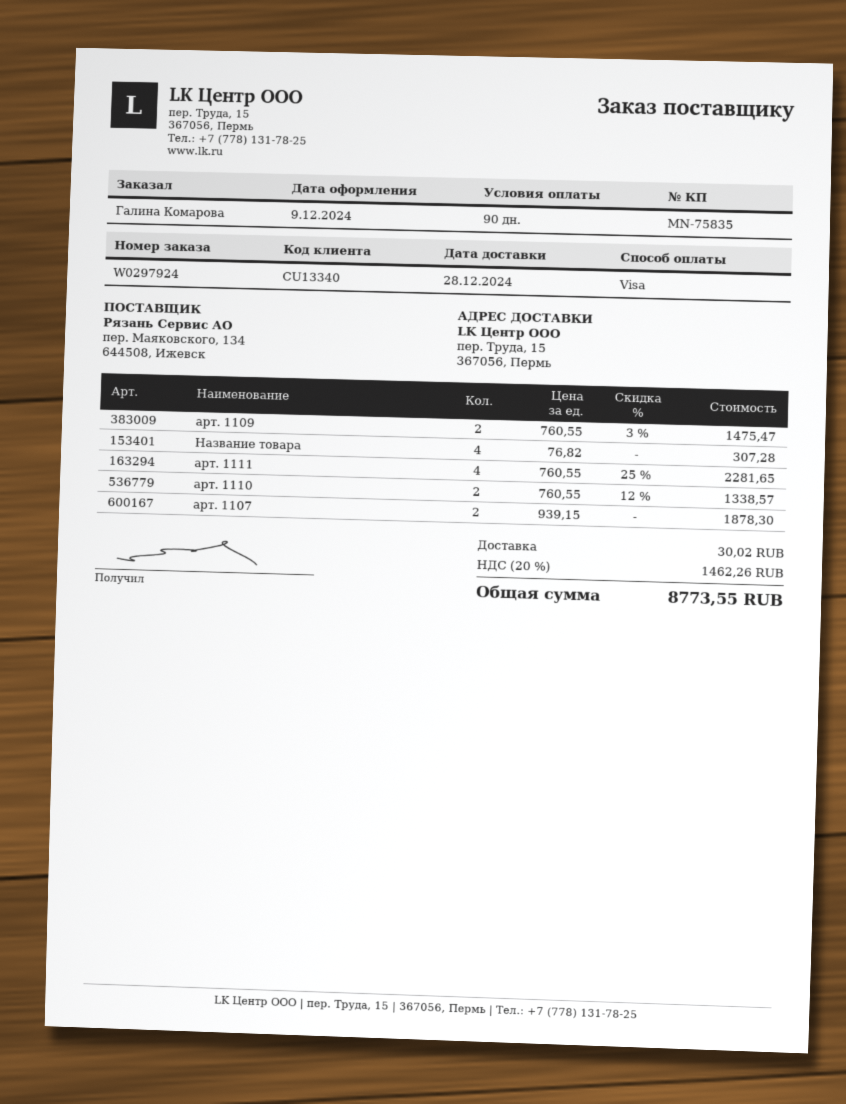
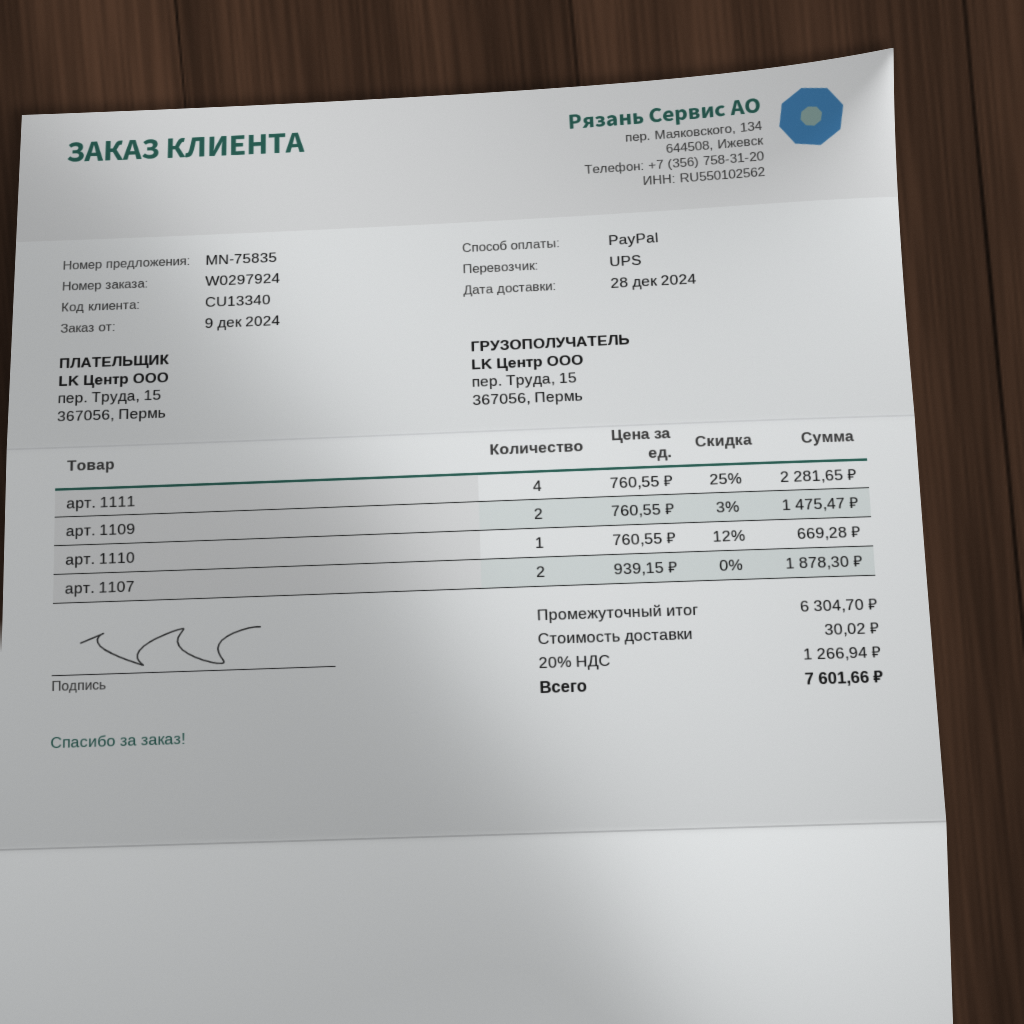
payment method: Visa -> PayPal
Название товара: 4 x 76.82 = 307.28 -> none
арт. 1110: 2 x 760.55 - 12% = 1338.57 -> 1 x 760.55 - 12% = 669.28
tax: 20% = 1462.26 -> 20% = 1266.94
total: 8773.55 -> 7601.66

